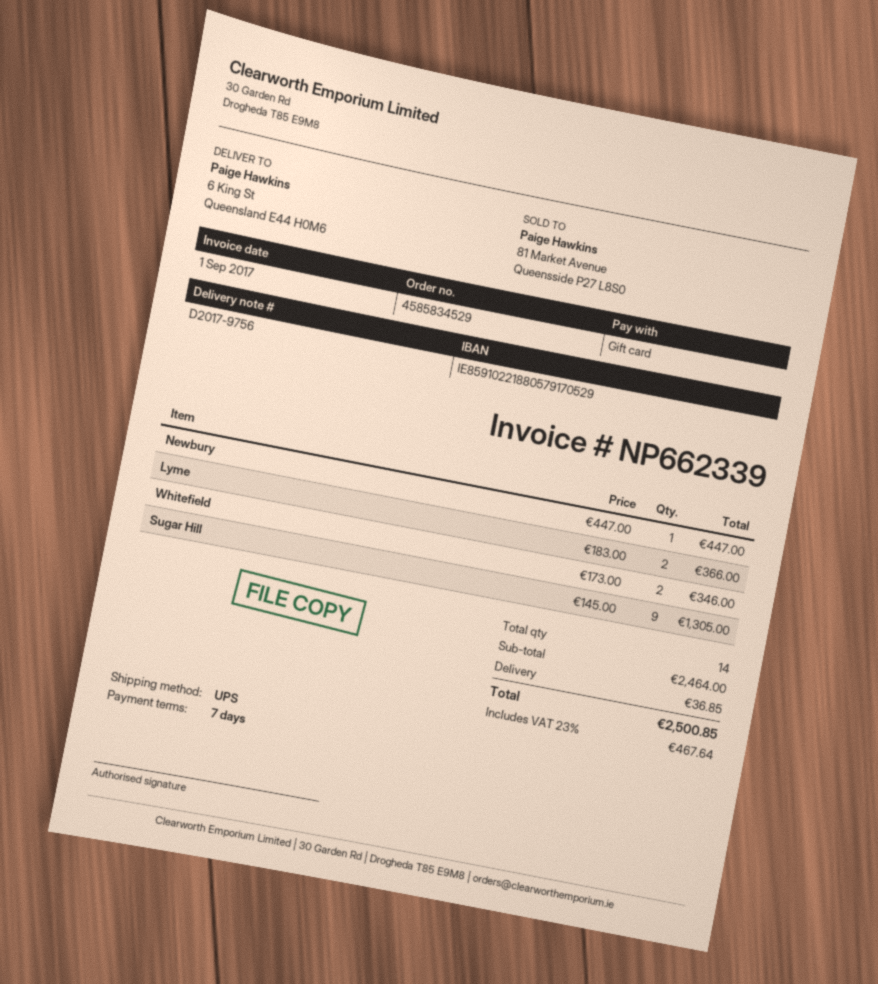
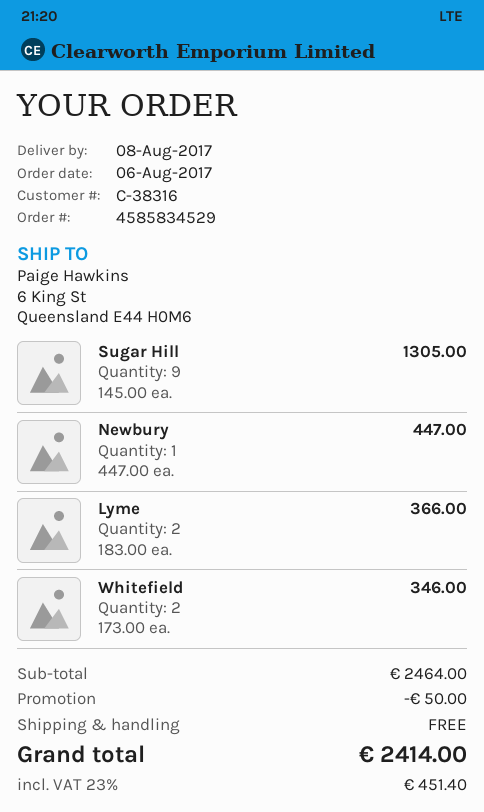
discount: none -> 50.00
shipping: 36.85 -> 0.00
tax: 23% = 467.64 -> 23% = 451.40
total: 2500.85 -> 2414.00

